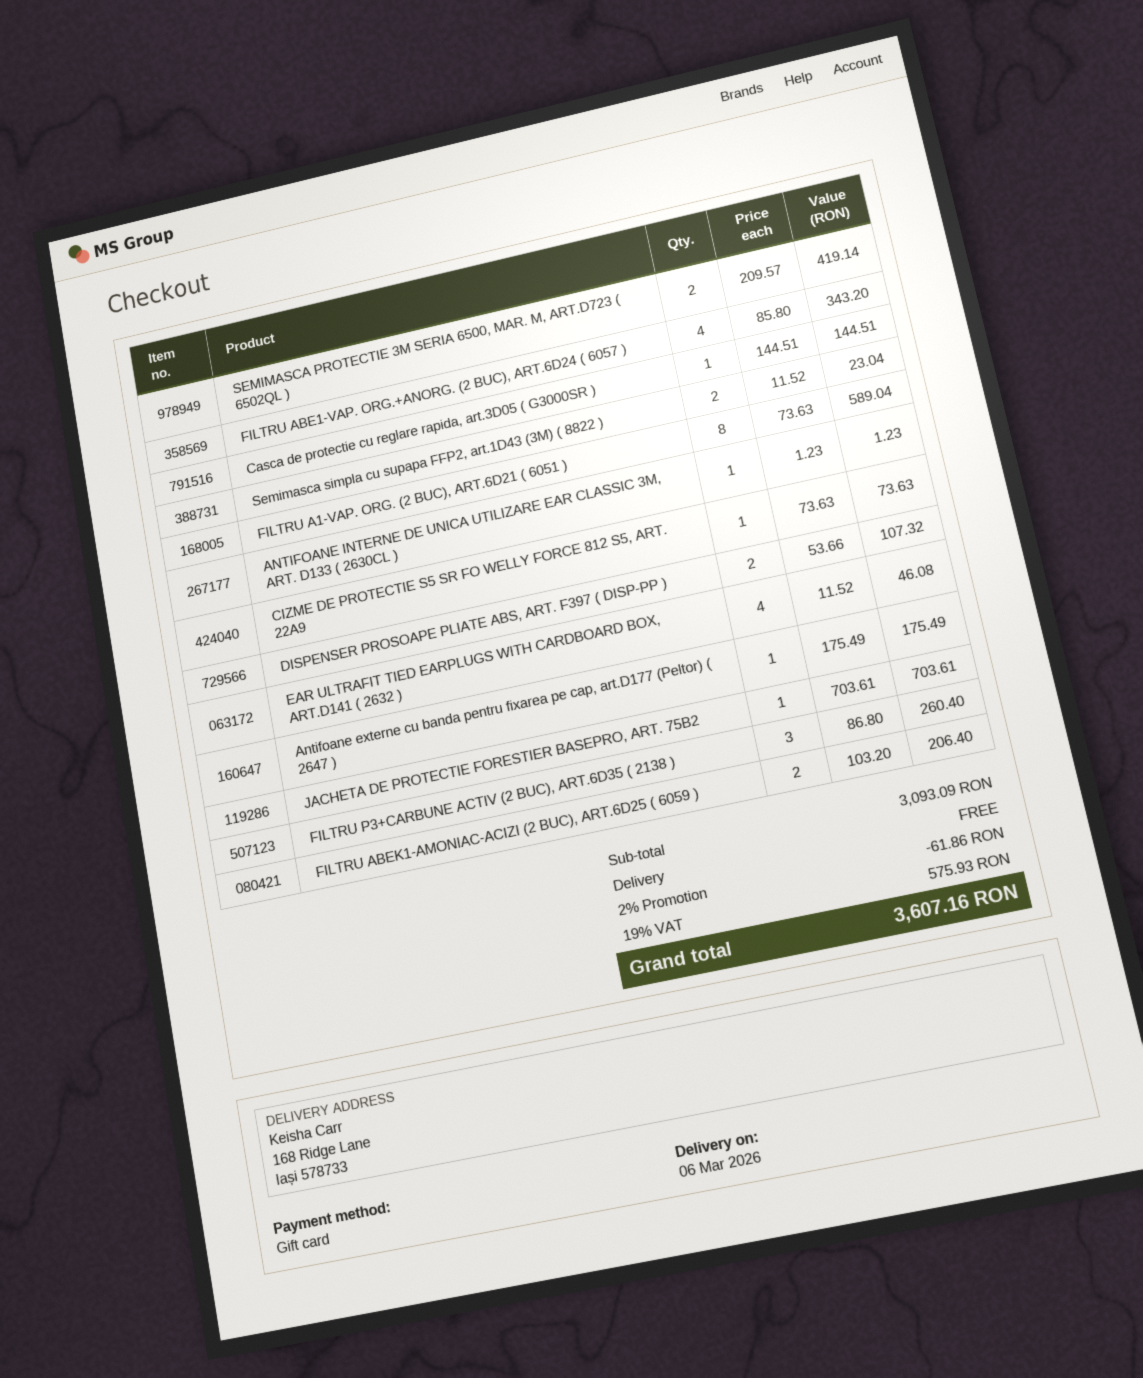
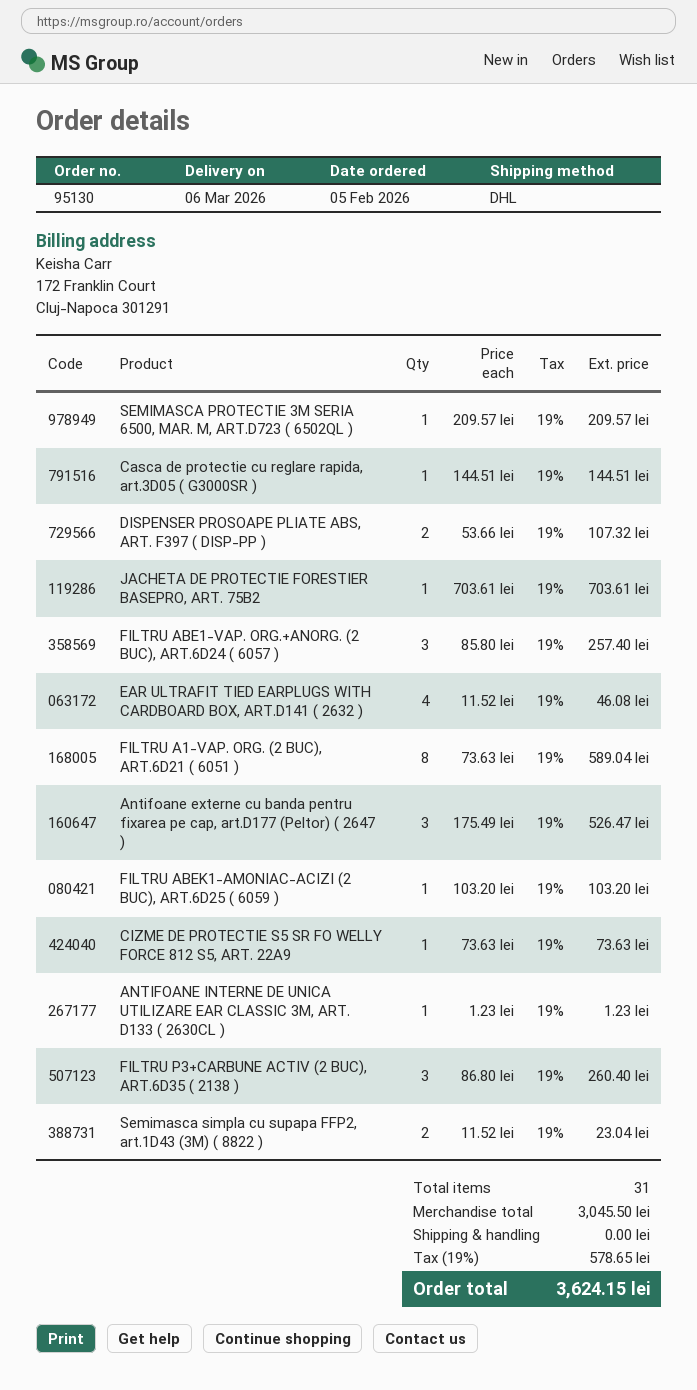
SEMIMASCA PROTECTIE 3M SERIA 6500, MAR. M, ART.D723 ( 6502QL ): 2 x 209.57 = 419.14 -> 1 x 209.57 = 209.57
FILTRU ABE1-VAP. ORG.+ANORG. (2 BUC), ART.6D24 ( 6057 ): 4 x 85.80 = 343.20 -> 3 x 85.80 = 257.40
Antifoane externe cu banda pentru fixarea pe cap, art.D177 (Peltor) ( 2647 ): 1 x 175.49 = 175.49 -> 3 x 175.49 = 526.47
FILTRU ABEK1-AMONIAC-ACIZI (2 BUC), ART.6D25 ( 6059 ): 2 x 103.20 = 206.40 -> 1 x 103.20 = 103.20
subtotal: 3093.09 -> 3045.50
discount: 2% = 61.86 -> none
tax: 19% = 575.93 -> 19% = 578.65
total: 3607.16 -> 3624.15

